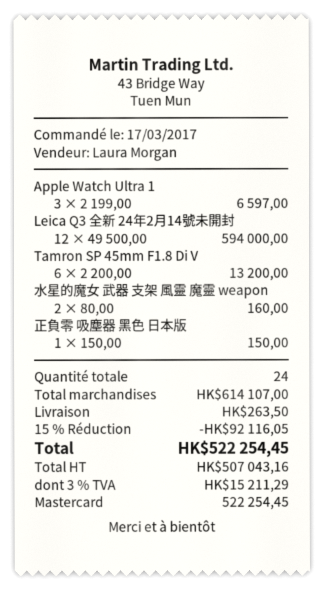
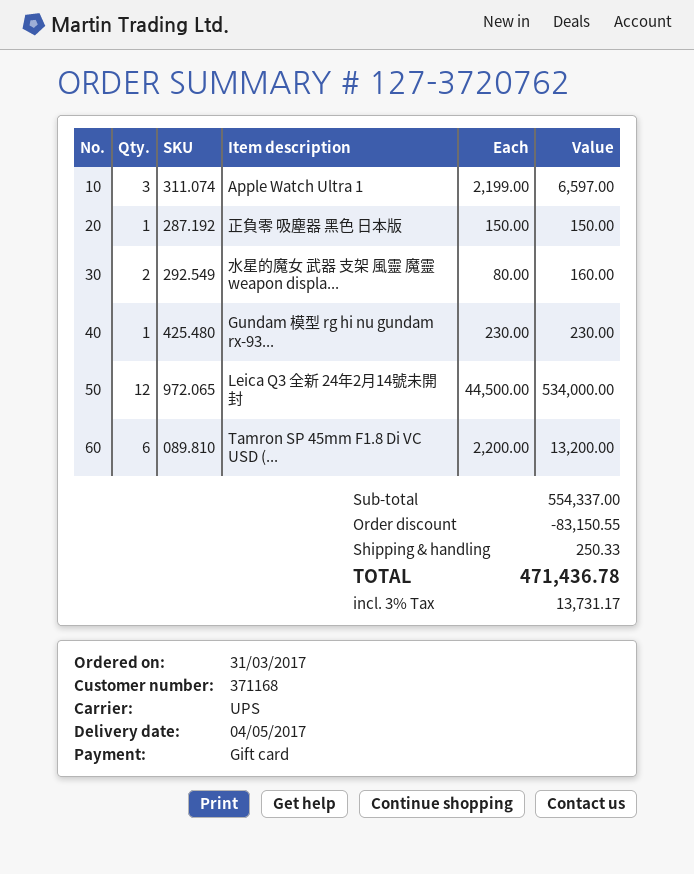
order date: 2017-03-17 -> 2017-03-31
payment method: Mastercard -> gift card
Leica Q3 全新 24年2月14號未開封: 12 x 49500.00 = 594000.00 -> 12 x 44500.00 = 534000.00
Gundam 模型 rg hi nu gundam rx-93...: none -> 1 x 230.00 = 230.00
subtotal: 614107.00 -> 554337.00
discount: 92116.05 -> 83150.55
shipping: 263.50 -> 250.33
tax: 3% = 15211.29 -> 3% = 13731.17
total: 522254.45 -> 471436.78

